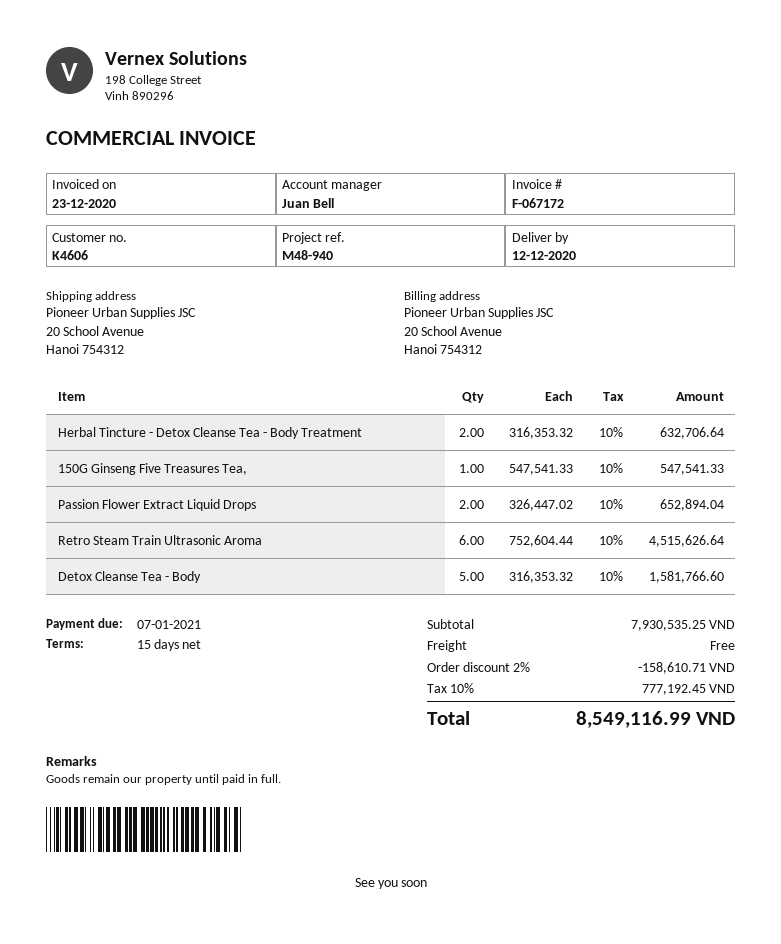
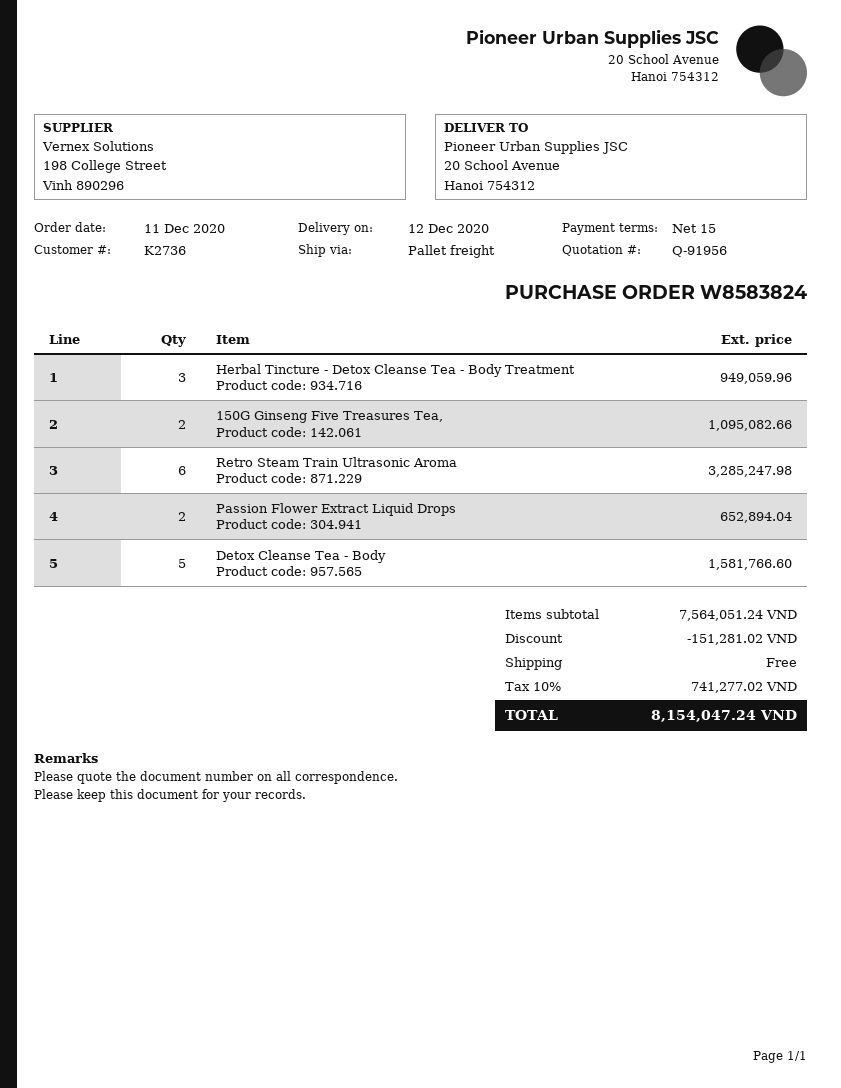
customer number: K4606 -> K2736
Herbal Tincture - Detox Cleanse Tea - Body Treatment: 2 for 632706.64 -> 3 for 949059.96
150G Ginseng Five Treasures Tea,: 1 for 547541.33 -> 2 for 1095082.66
Retro Steam Train Ultrasonic Aroma: 6 for 4515626.64 -> 6 for 3285247.98
subtotal: 7930535.25 -> 7564051.24
discount: 158610.71 -> 151281.02
tax: 10% = 777192.45 -> 10% = 741277.02
total: 8549116.99 -> 8154047.24

